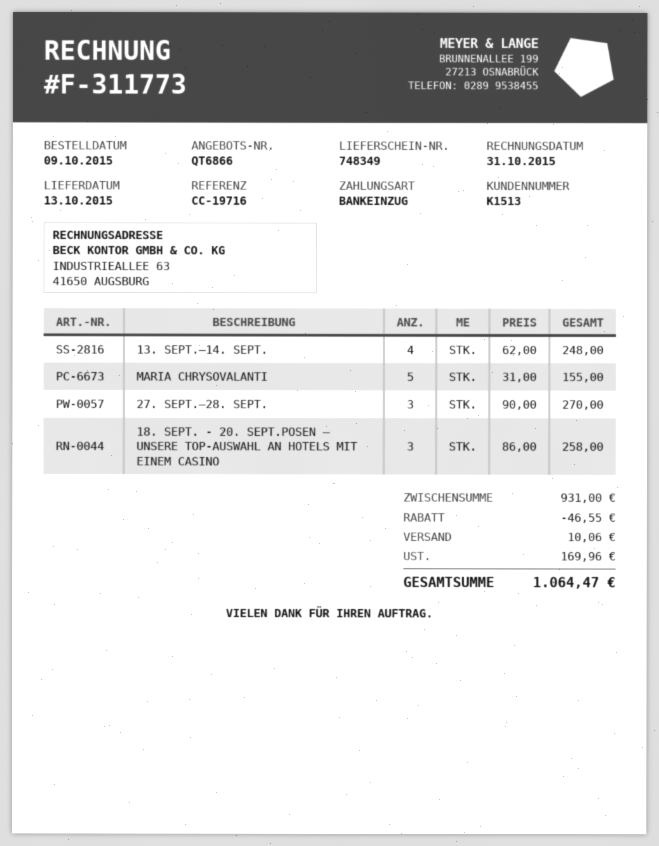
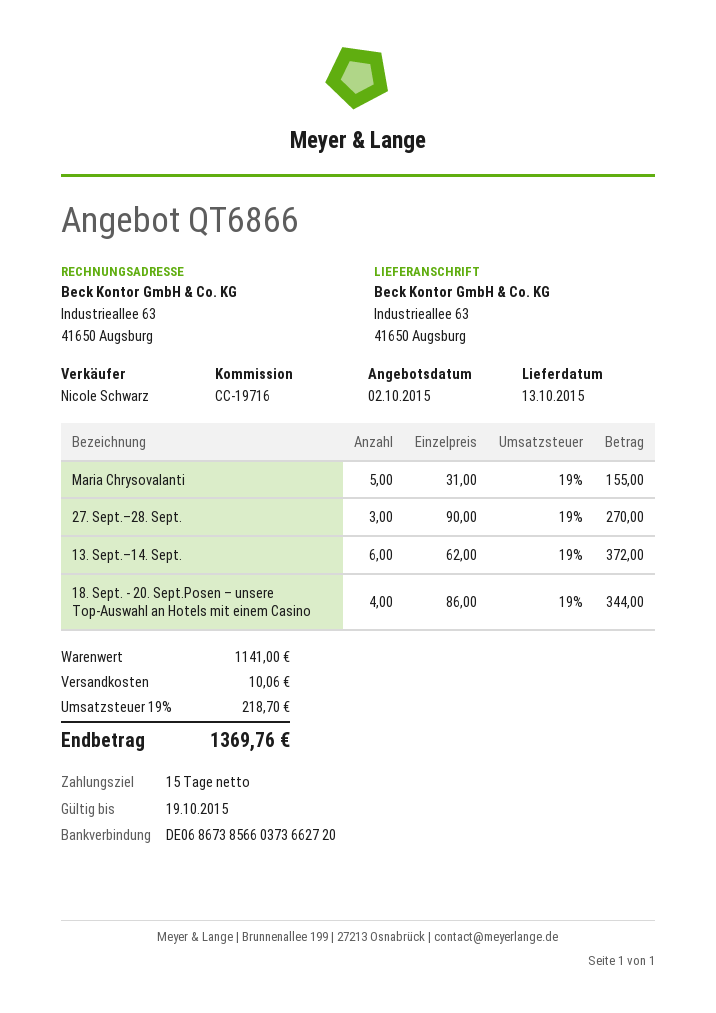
13. SEPT.–14. SEPT.: 4 x 62.00 = 248.00 -> 6 x 62.00 = 372.00
18. SEPT. - 20. SEPT.POSEN – UNSERE TOP-AUSWAHL AN HOTELS MIT EINEM CASINO: 3 x 86.00 = 258.00 -> 4 x 86.00 = 344.00
subtotal: 931.00 -> 1141.00
discount: 46.55 -> none
tax: 169.96 -> 218.70
total: 1064.47 -> 1369.76

